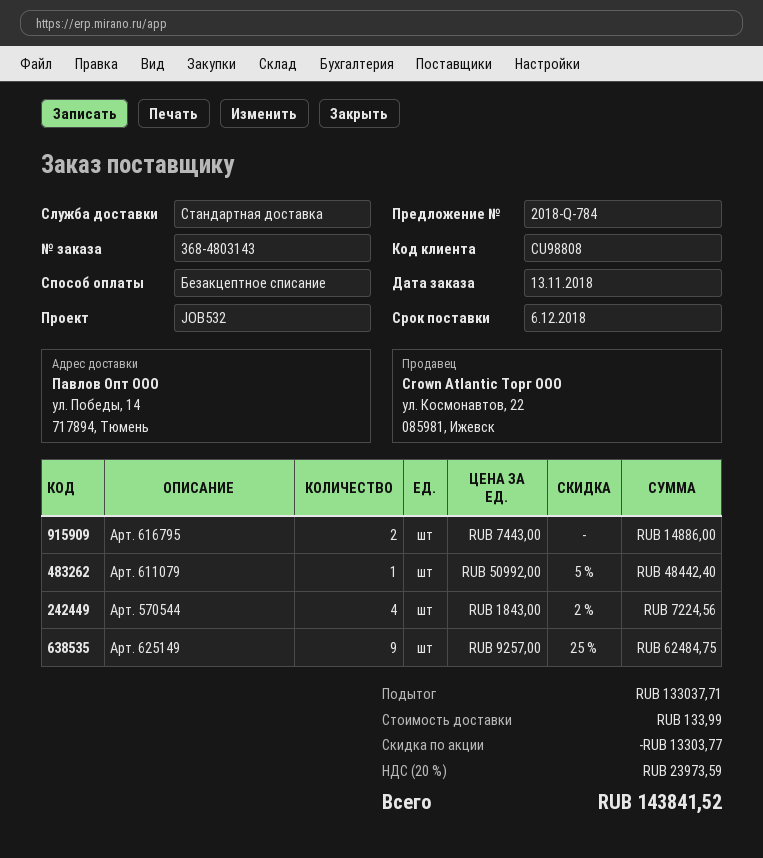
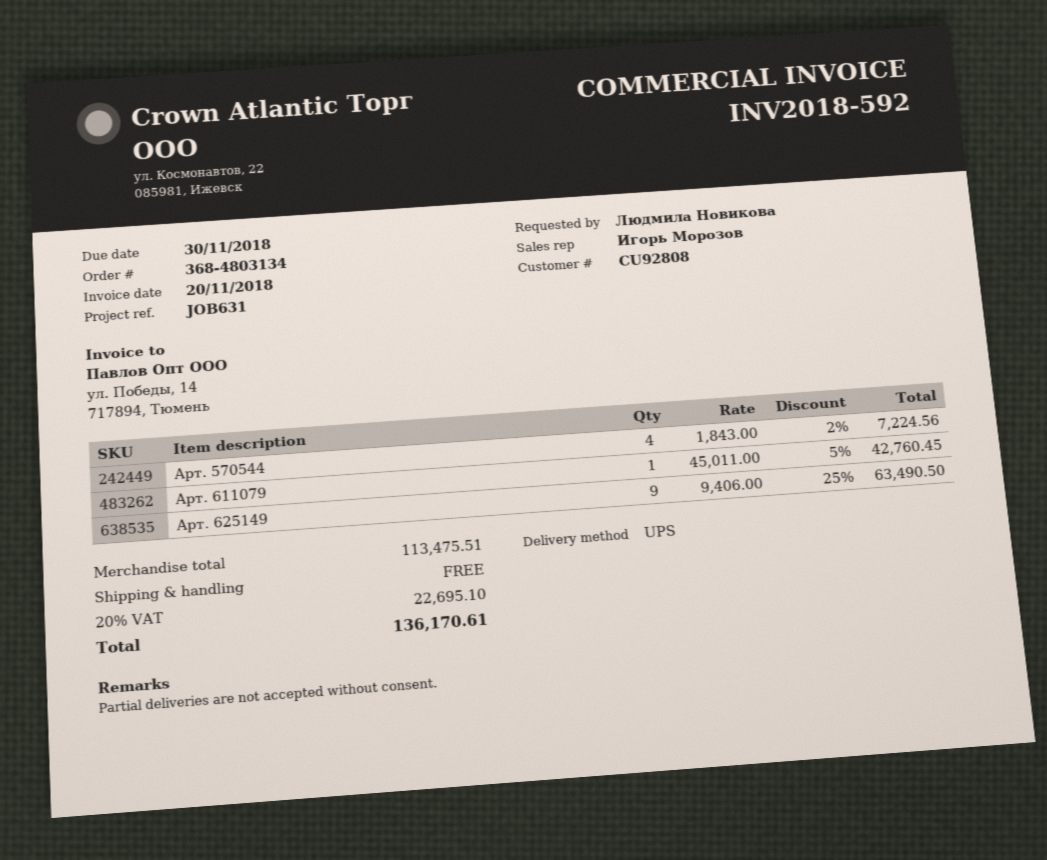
order number: 368-4803143 -> 368-4803134
customer number: CU98808 -> CU92808
reference: JOB532 -> JOB631
shipping method: standard -> UPS
Арт. 616795: 2 x 7443.00 = 14886.00 -> none
Арт. 611079: 1 x 50992.00 - 5% = 48442.40 -> 1 x 45011.00 - 5% = 42760.45
Арт. 625149: 9 x 9257.00 - 25% = 62484.75 -> 9 x 9406.00 - 25% = 63490.50
subtotal: 133037.71 -> 113475.51
discount: 13303.77 -> none
shipping: 133.99 -> 0.00
tax: 20% = 23973.59 -> 20% = 22695.10
total: 143841.52 -> 136170.61

